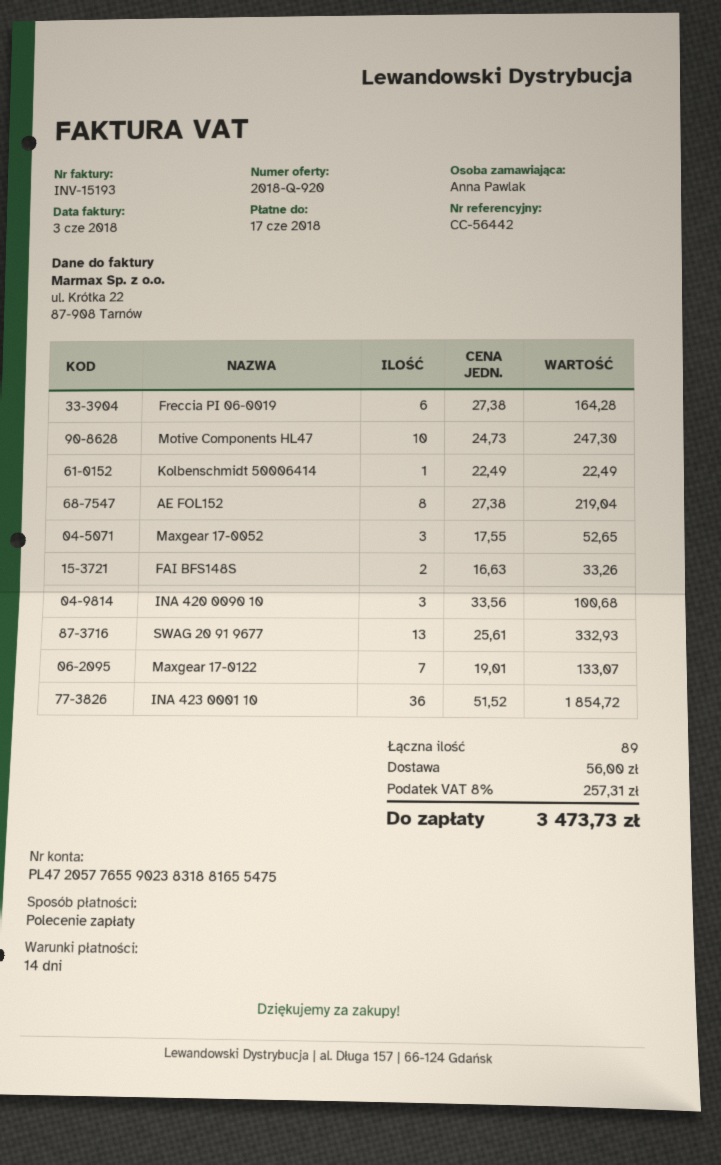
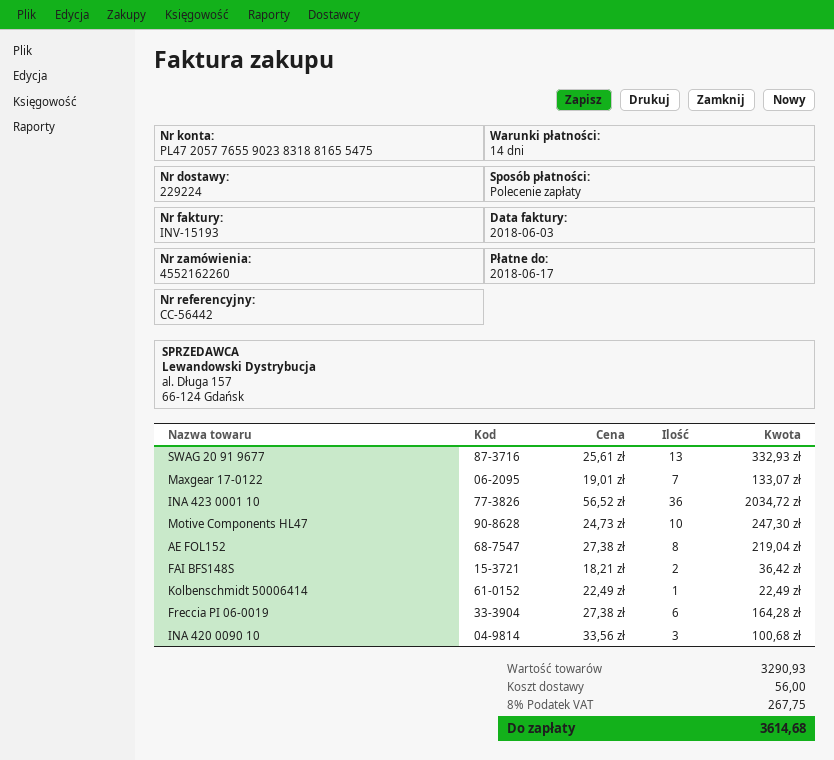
Maxgear 17-0052: 3 x 17.55 = 52.65 -> none
FAI BFS148S: 2 x 16.63 = 33.26 -> 2 x 18.21 = 36.42
INA 423 0001 10: 36 x 51.52 = 1854.72 -> 36 x 56.52 = 2034.72
tax: 8% = 257.31 -> 8% = 267.75
total: 3473.73 -> 3614.68

